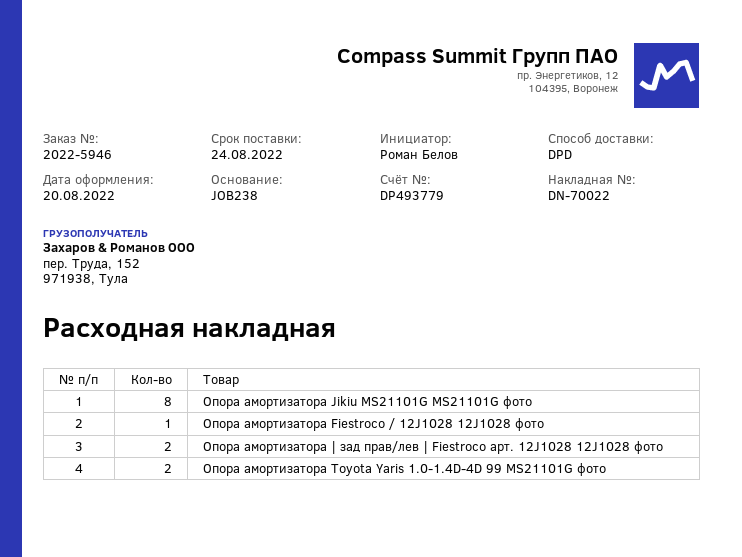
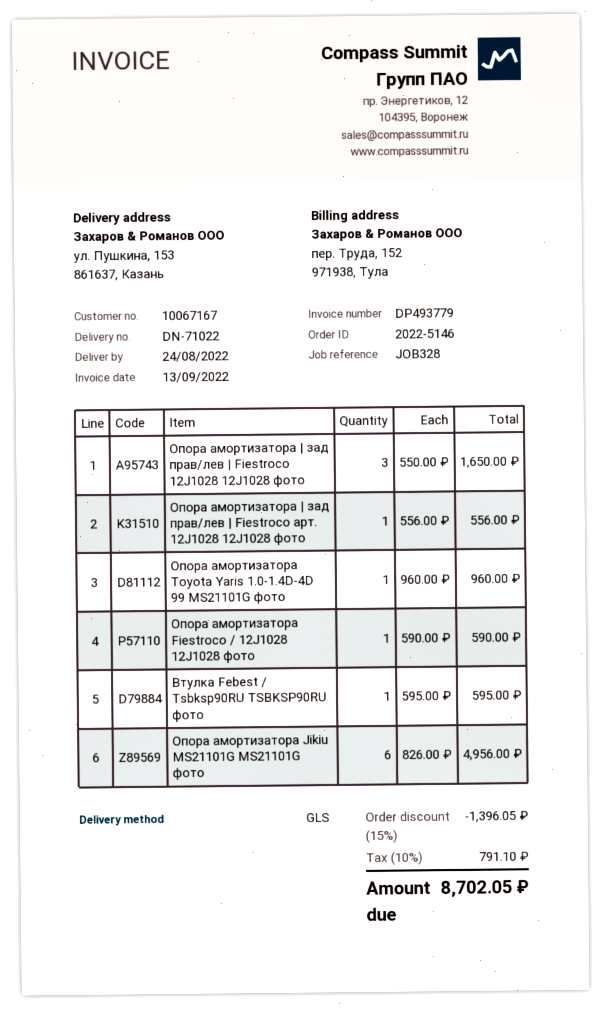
order number: 2022-5946 -> 2022-5146
delivery note number: DN-70022 -> DN-71022
reference: JOB238 -> JOB328
shipping method: DPD -> GLS
ship to: пер. Труда, 152, 971938, Тула -> ул. Пушкина, 153, 861637, Казань
Опора амортизатора Jikiu MS21101G MS21101G фото: 8 -> 6
Опора амортизатора | зад прав/лев | Fiestroco арт. 12J1028 12J1028 фото: 2 -> 1
Опора амортизатора Toyota Yaris 1.0-1.4D-4D 99 MS21101G фото: 2 -> 1
Опора амортизатора | зад прав/лев | Fiestroco 12J1028 12J1028 фото: none -> 3
Втулка Febest / Tsbksp90RU TSBKSP90RU фото: none -> 1

